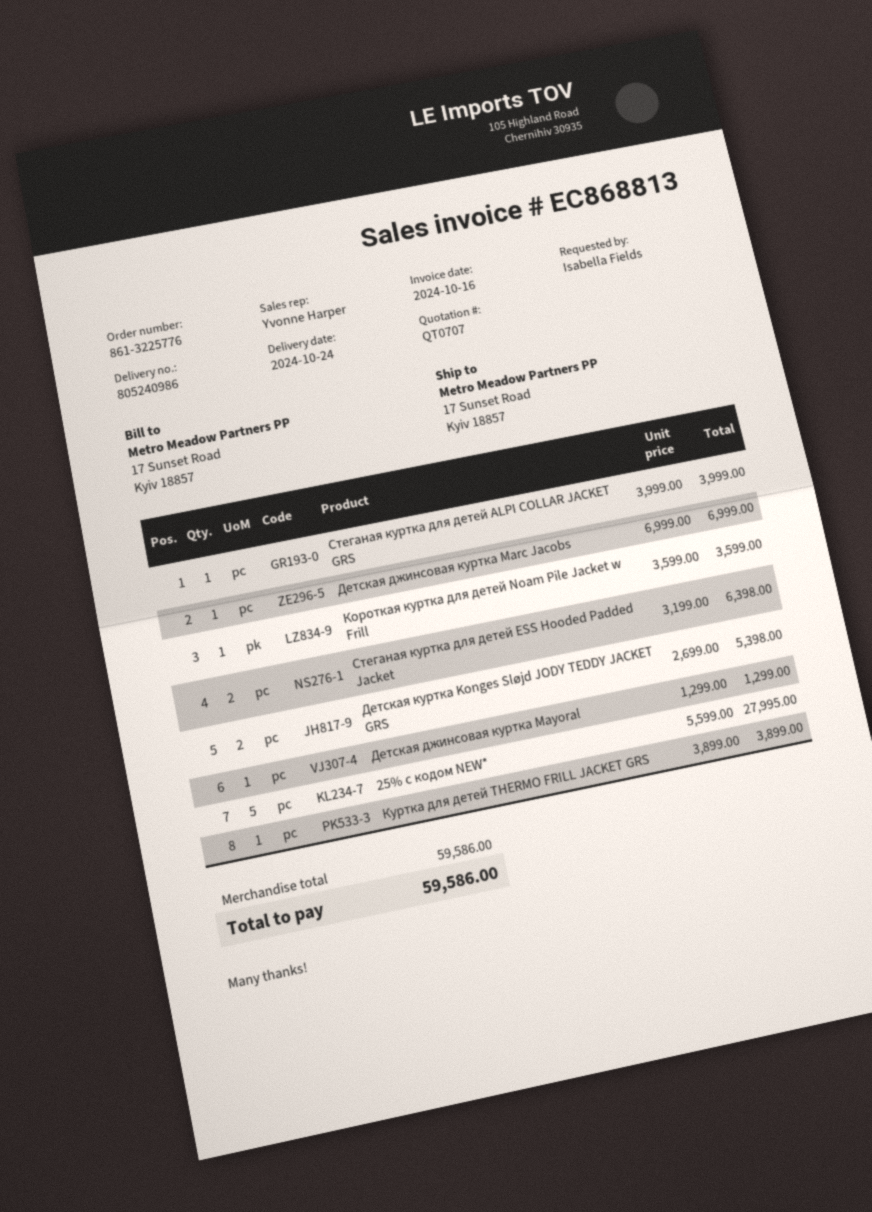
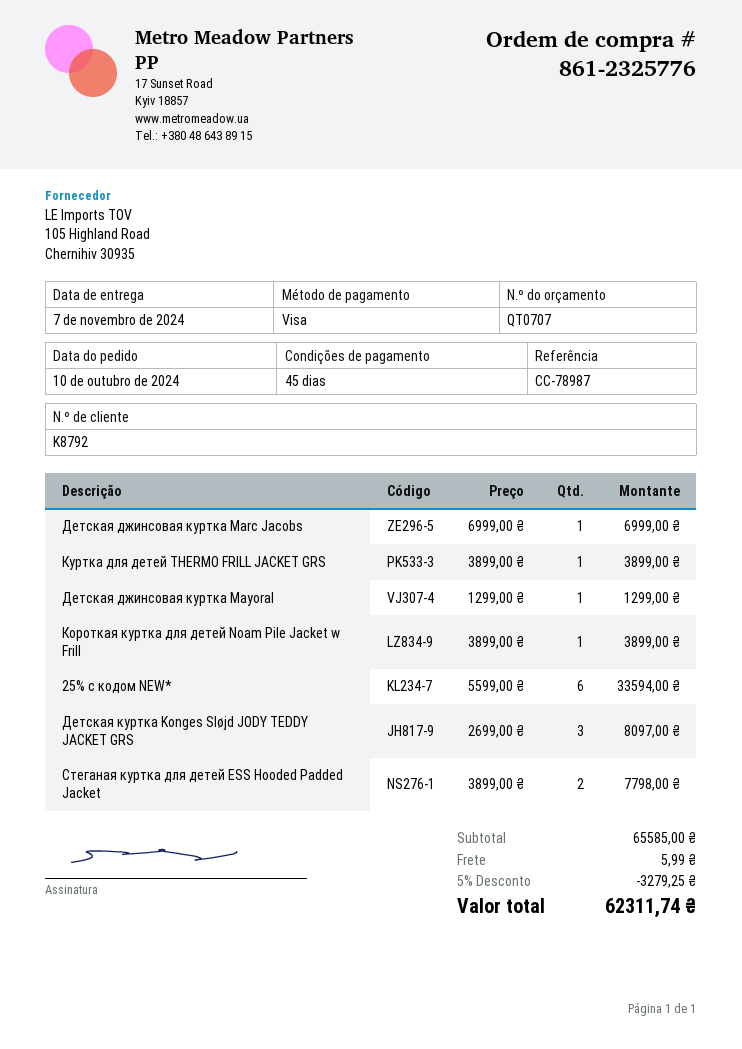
order number: 861-3225776 -> 861-2325776
delivery date: 2024-10-24 -> 2024-11-07
Стеганая куртка для детей ALPI COLLAR JACKET GRS: 1 x 3999.00 = 3999.00 -> none
Короткая куртка для детей Noam Pile Jacket w Frill: 1 x 3599.00 = 3599.00 -> 1 x 3899.00 = 3899.00
Стеганая куртка для детей ESS Hooded Padded Jacket: 2 x 3199.00 = 6398.00 -> 2 x 3899.00 = 7798.00
Детская куртка Konges Sløjd JODY TEDDY JACKET GRS: 2 x 2699.00 = 5398.00 -> 3 x 2699.00 = 8097.00
25% с кодом NEW*: 5 x 5599.00 = 27995.00 -> 6 x 5599.00 = 33594.00
subtotal: 59586.00 -> 65585.00
discount: none -> 5% = 3279.25
shipping: none -> 5.99
total: 59586.00 -> 62311.74

